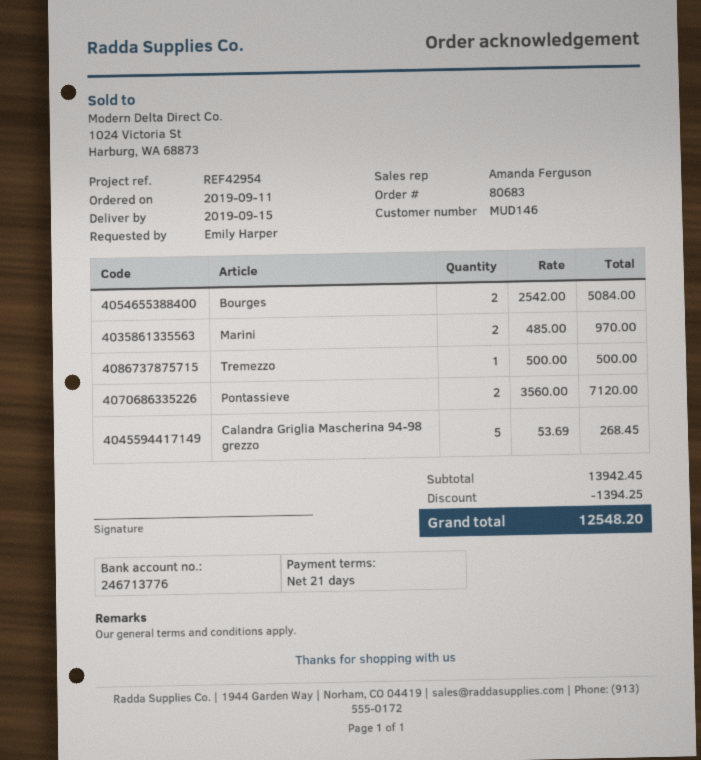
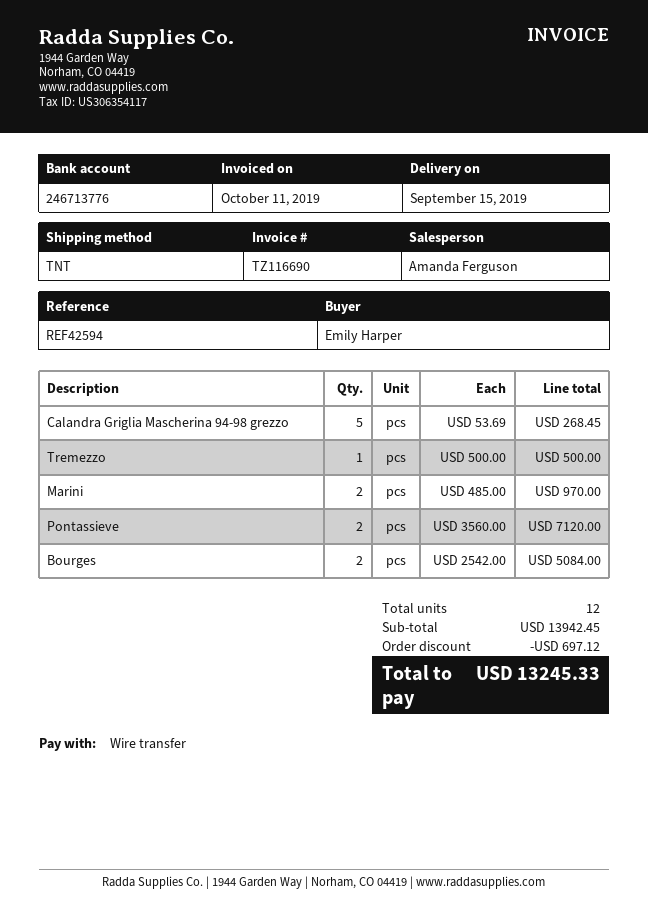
reference: REF42954 -> REF42594
discount: 1394.25 -> 697.12
total: 12548.20 -> 13245.33

